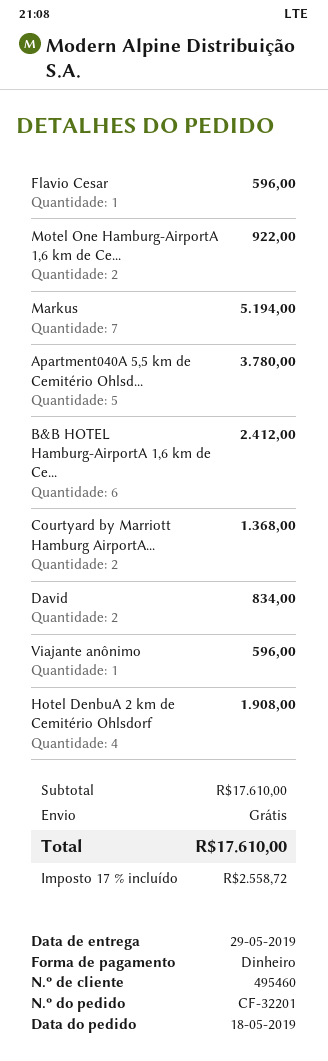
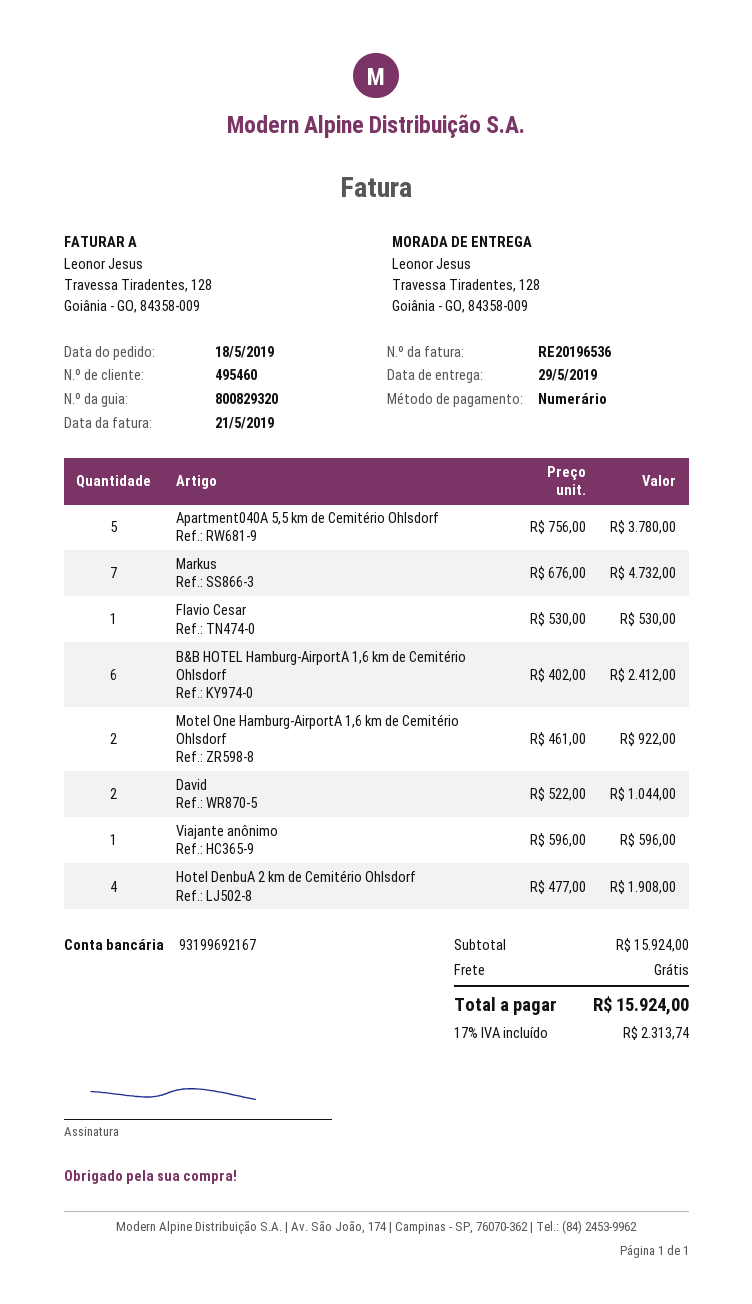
Flavio Cesar: 1 for 596.00 -> 1 for 530.00
Markus: 7 for 5194.00 -> 7 for 4732.00
Courtyard by Marriott Hamburg AirportA...: 2 for 1368.00 -> none
David: 2 for 834.00 -> 2 for 1044.00
subtotal: 17610.00 -> 15924.00
tax: 17% = 2558.72 -> 17% = 2313.74
total: 17610.00 -> 15924.00

